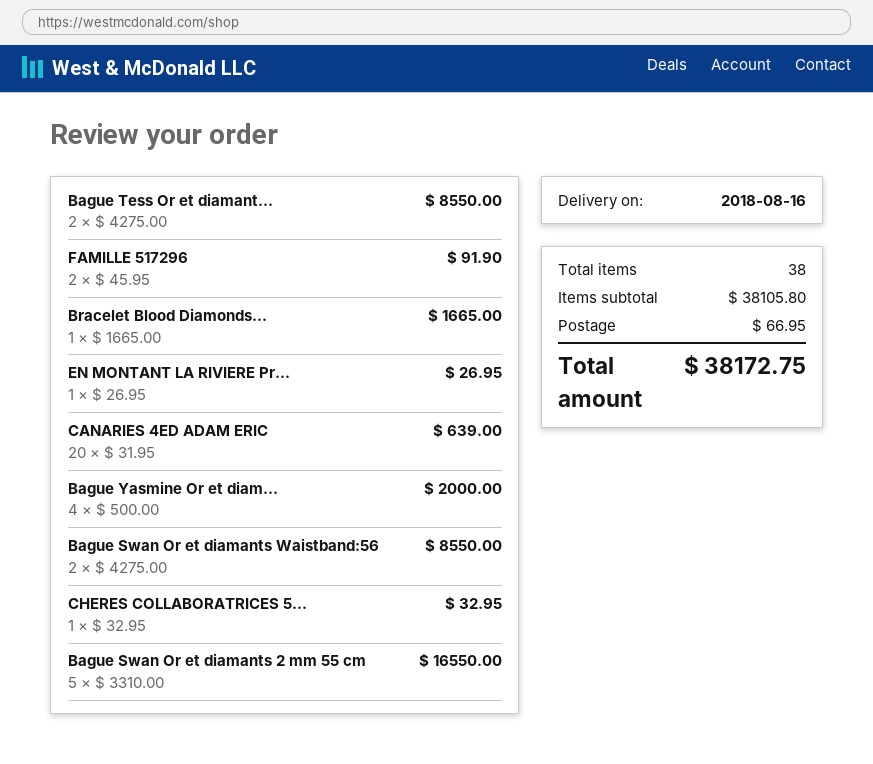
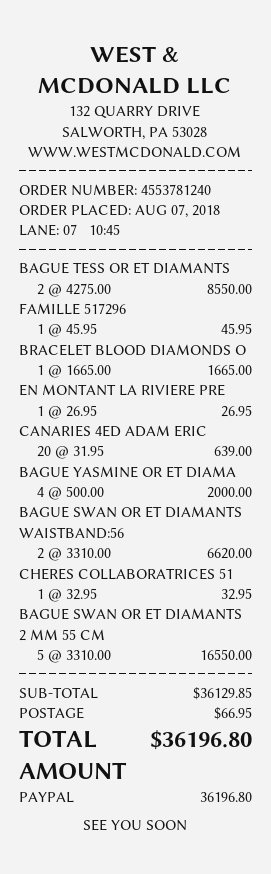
FAMILLE 517296: 2 x 45.95 = 91.90 -> 1 x 45.95 = 45.95
Bague Swan Or et diamants Waistband:56: 2 x 4275.00 = 8550.00 -> 2 x 3310.00 = 6620.00
subtotal: 38105.80 -> 36129.85
total: 38172.75 -> 36196.80

